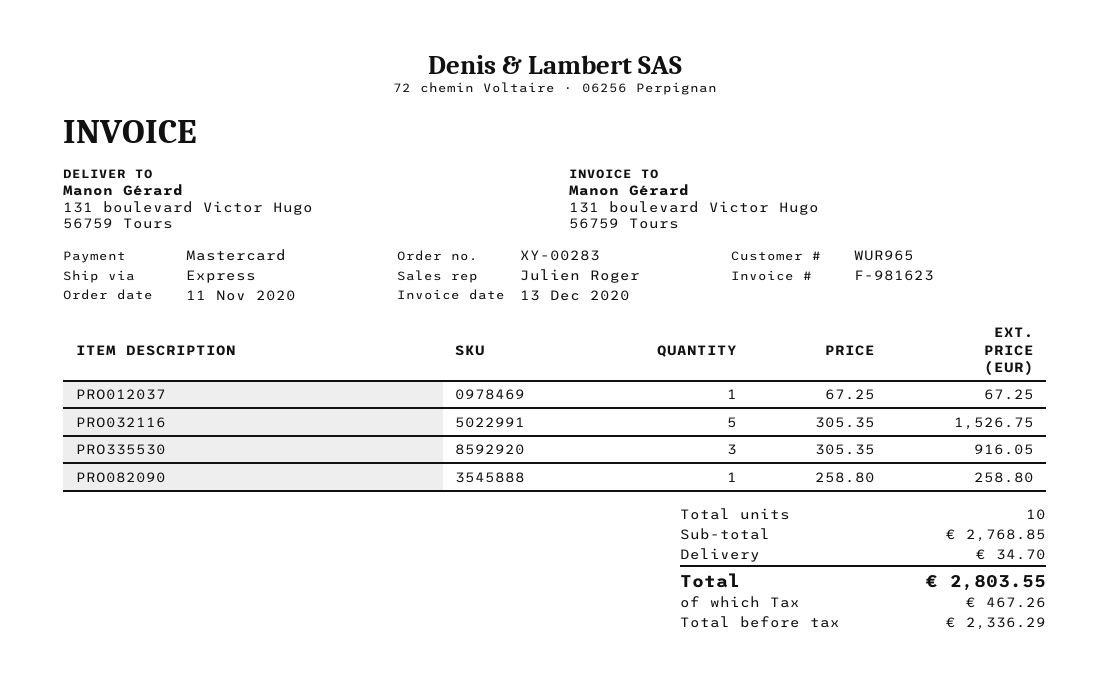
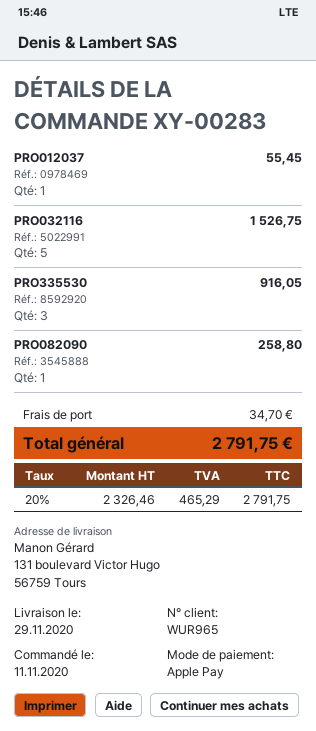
payment method: Mastercard -> Apple Pay
PRO012037: 1 for 67.25 -> 1 for 55.45
net: 2336.29 -> 2326.46
tax: 467.26 -> 465.29
total: 2803.55 -> 2791.75

